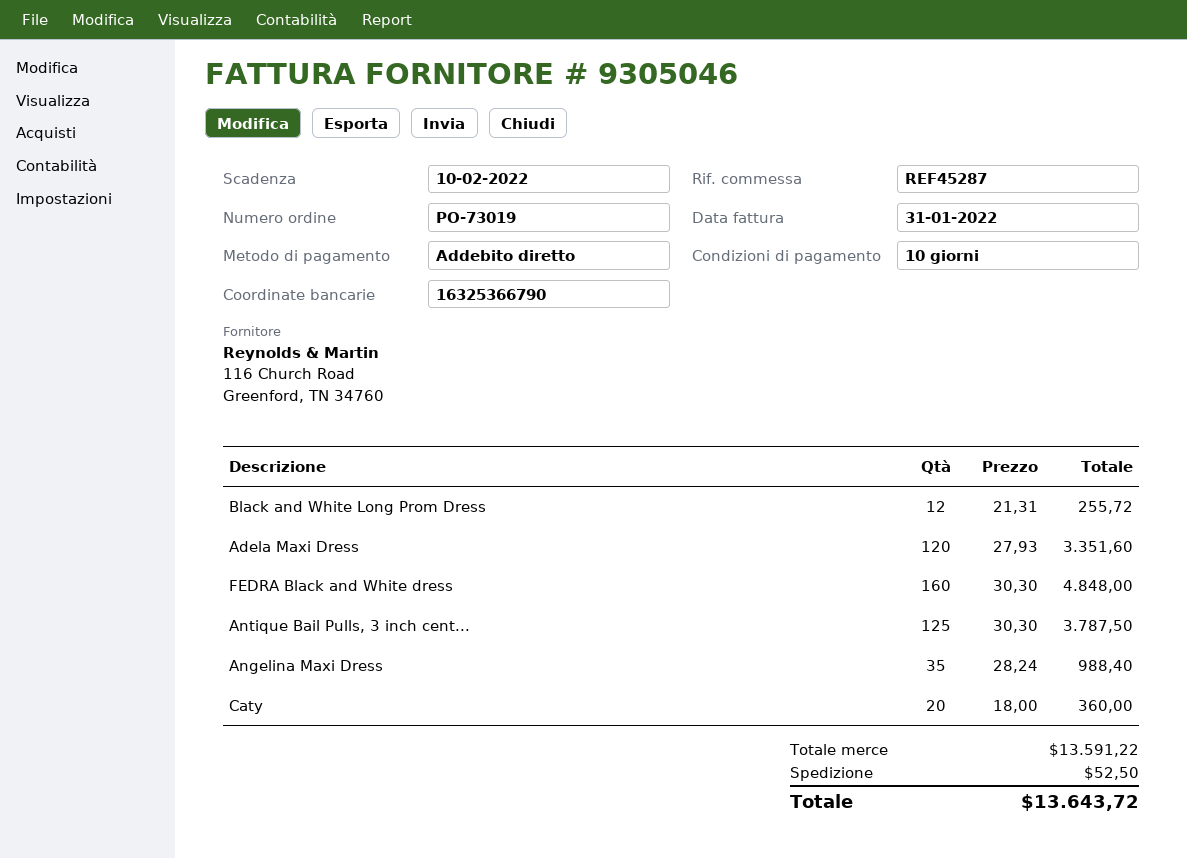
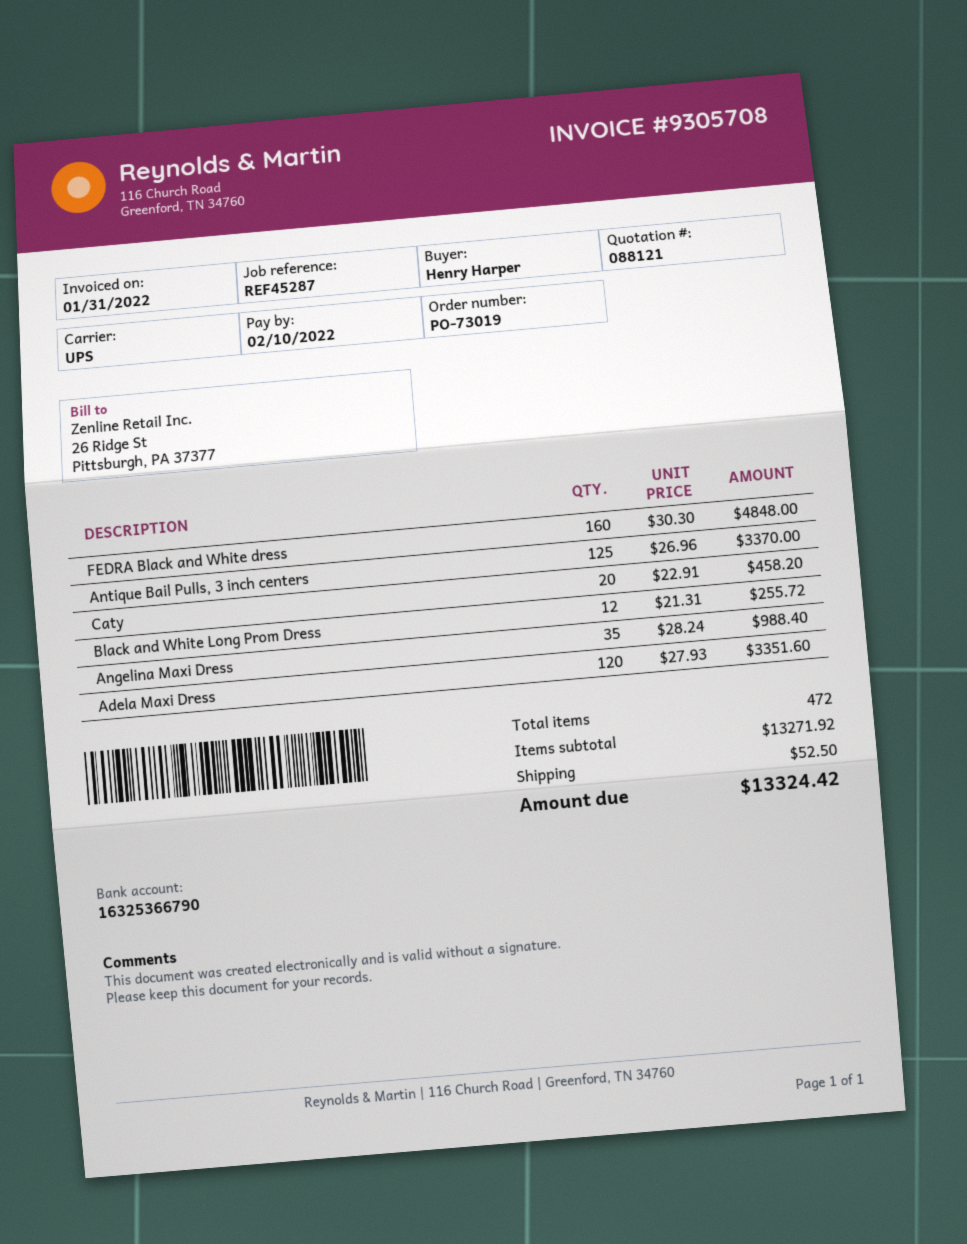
invoice number: 9305046 -> 9305708
Antique Bail Pulls, 3 inch cent...: 125 x 30.30 = 3787.50 -> 125 x 26.96 = 3370.00
Caty: 20 x 18.00 = 360.00 -> 20 x 22.91 = 458.20
subtotal: 13591.22 -> 13271.92
total: 13643.72 -> 13324.42

